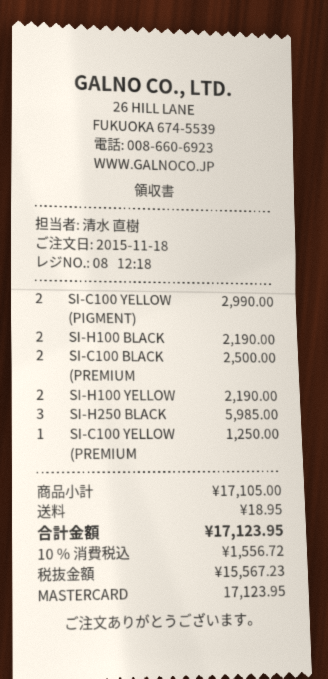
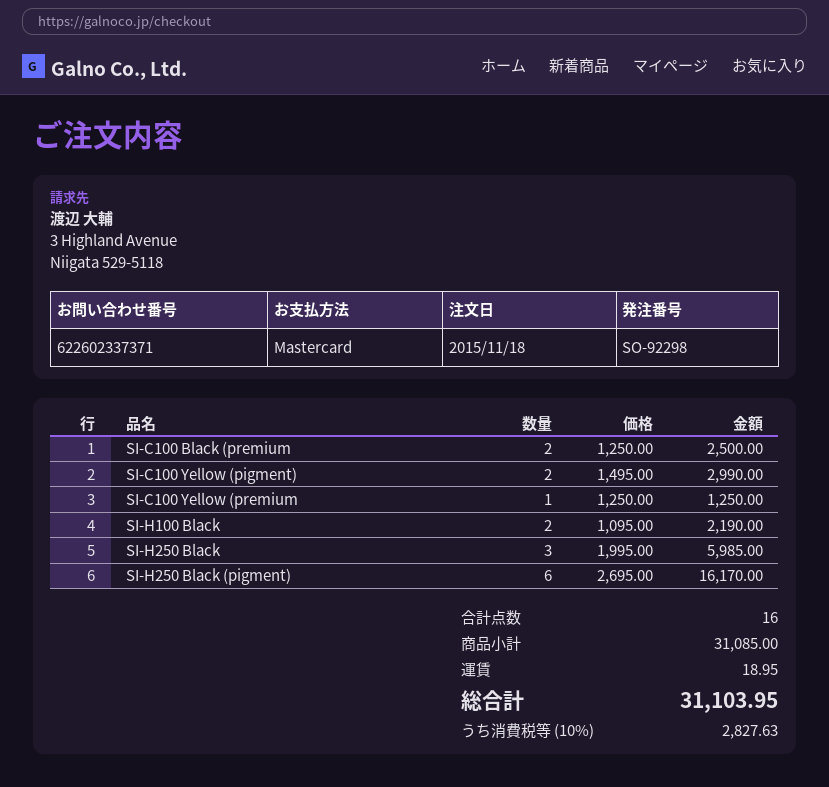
SI-H100 YELLOW: 2 for 2190.00 -> none
SI-H250 Black (pigment): none -> 6 for 16170.00
subtotal: 17105.00 -> 31085.00
tax: 10% = 1556.72 -> 10% = 2827.63
total: 17123.95 -> 31103.95

